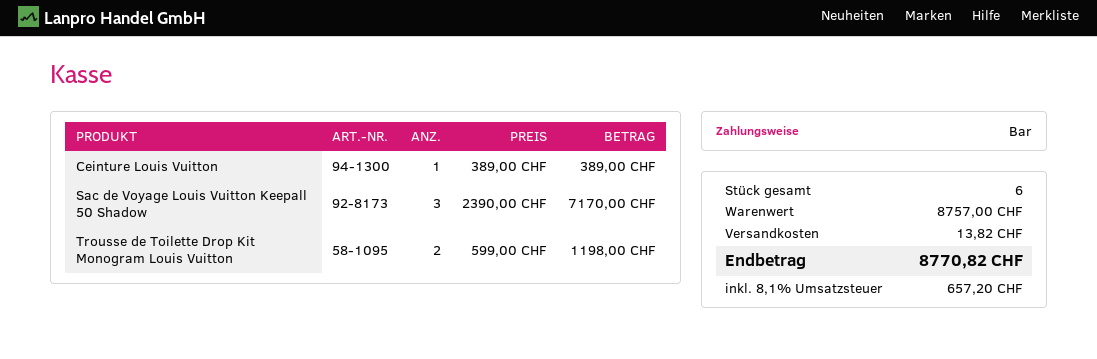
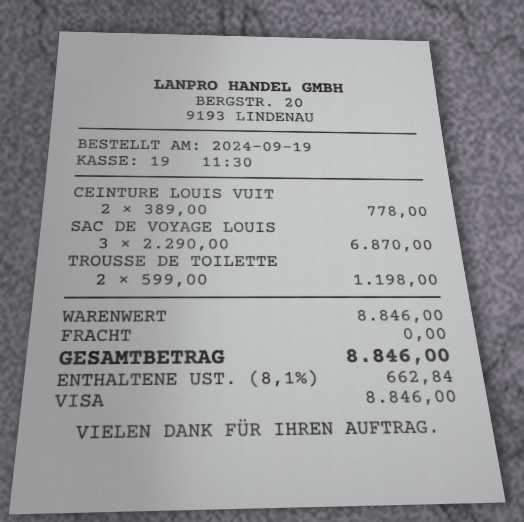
payment method: cash -> Visa
Ceinture Louis Vuitton: 1 x 389.00 = 389.00 -> 2 x 389.00 = 778.00
Sac de Voyage Louis Vuitton Keepall 50 Shadow: 3 x 2390.00 = 7170.00 -> 3 x 2290.00 = 6870.00
subtotal: 8757.00 -> 8846.00
shipping: 13.82 -> 0.00
tax: 8.1% = 657.20 -> 8.1% = 662.84
total: 8770.82 -> 8846.00

